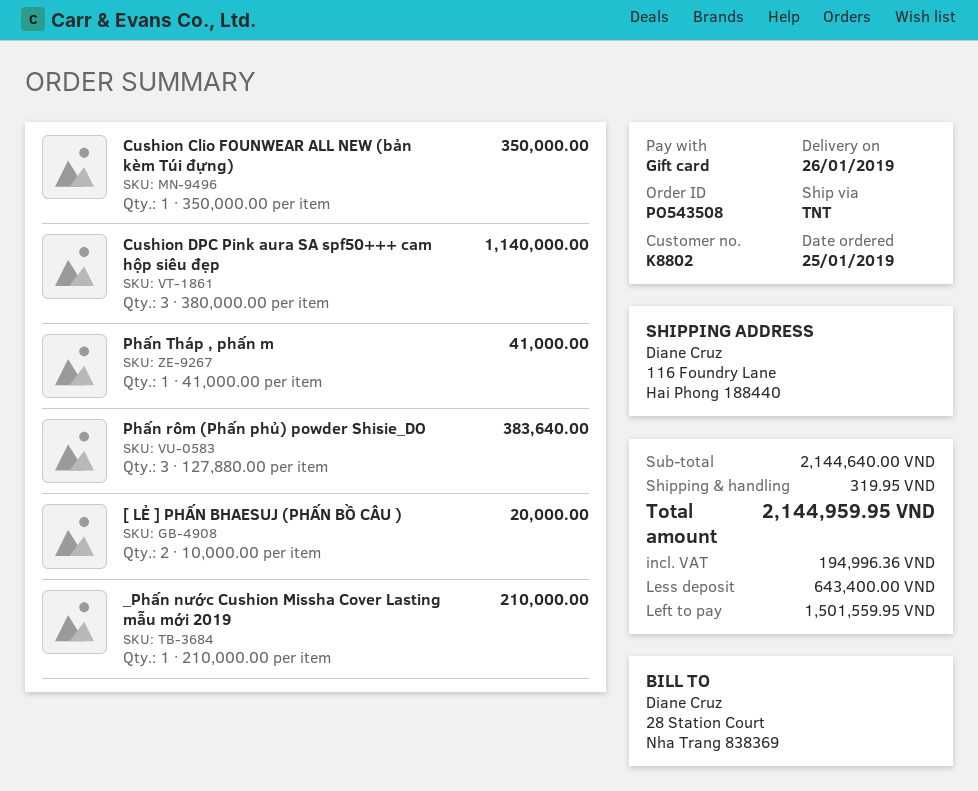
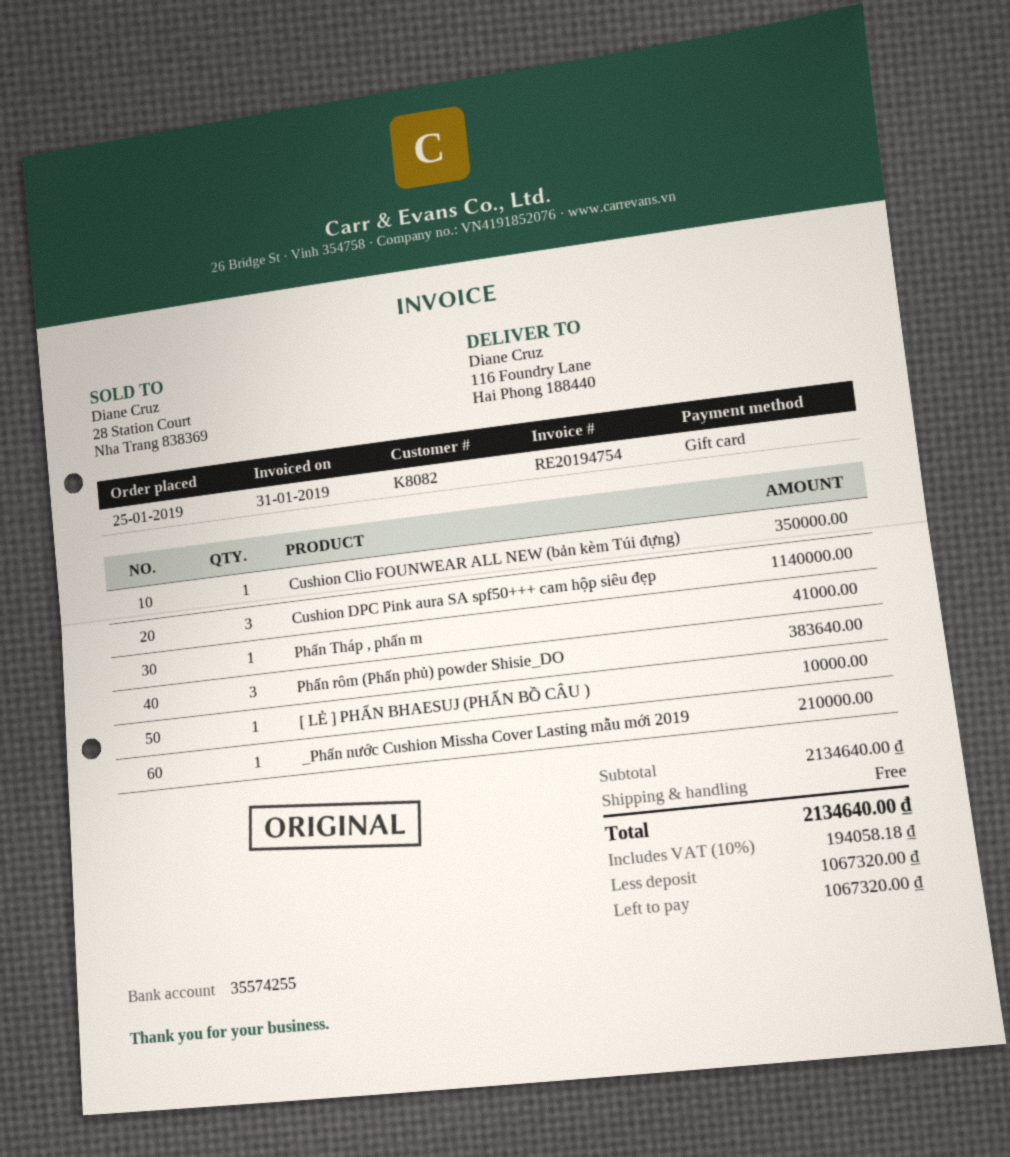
customer number: K8802 -> K8082
[ LẺ ] PHẤN BHAESUJ (PHẤN BỒ CÂU ): 2 for 20000.00 -> 1 for 10000.00
subtotal: 2144640.00 -> 2134640.00
shipping: 319.95 -> 0.00
tax: 194996.36 -> 194058.18
total: 2144959.95 -> 2134640.00
deposit: 643400.00 -> 1067320.00
balance: 1501559.95 -> 1067320.00

